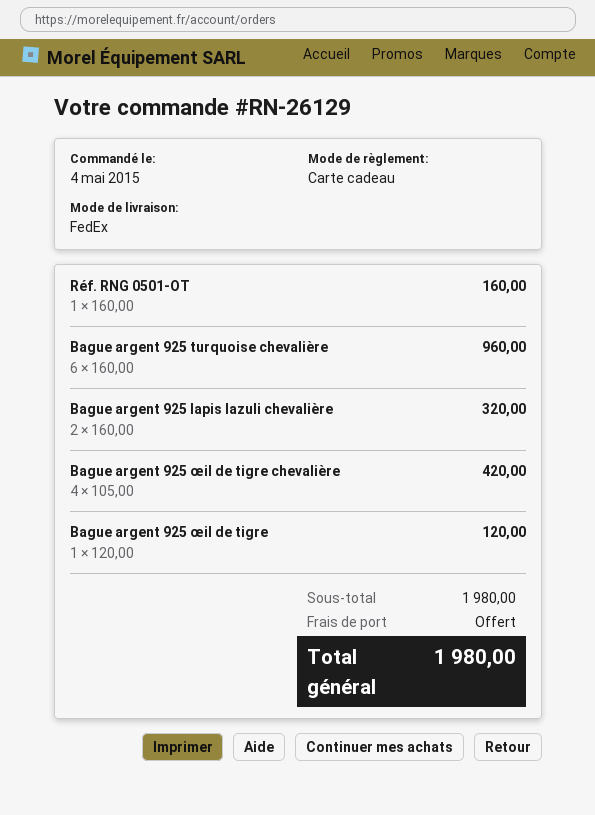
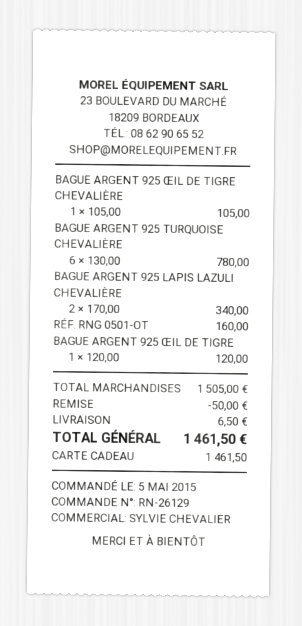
order date: 2015-05-04 -> 2015-05-05
Bague argent 925 turquoise chevalière: 6 x 160.00 = 960.00 -> 6 x 130.00 = 780.00
Bague argent 925 lapis lazuli chevalière: 2 x 160.00 = 320.00 -> 2 x 170.00 = 340.00
Bague argent 925 œil de tigre chevalière: 4 x 105.00 = 420.00 -> 1 x 105.00 = 105.00
subtotal: 1980.00 -> 1505.00
discount: none -> 50.00
shipping: 0.00 -> 6.50
total: 1980.00 -> 1461.50

